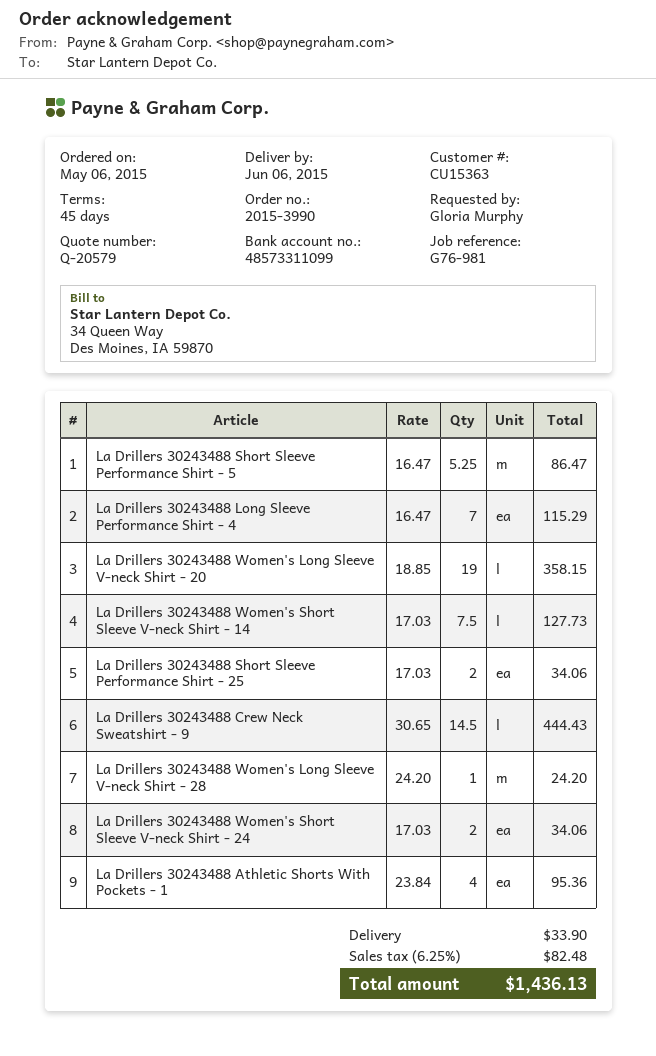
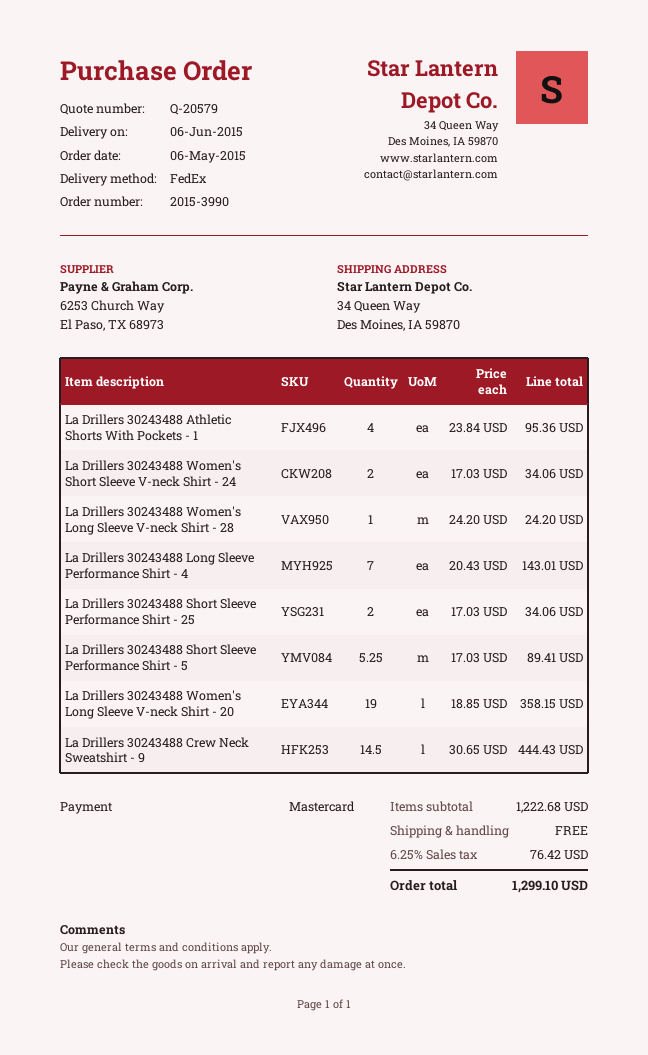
La Drillers 30243488 Short Sleeve Performance Shirt - 5: 5.25 x 16.47 = 86.47 -> 5.25 x 17.03 = 89.41
La Drillers 30243488 Long Sleeve Performance Shirt - 4: 7 x 16.47 = 115.29 -> 7 x 20.43 = 143.01
La Drillers 30243488 Women's Short Sleeve V-neck Shirt - 14: 7.5 x 17.03 = 127.73 -> none
shipping: 33.90 -> 0.00
tax: 6.25% = 82.48 -> 6.25% = 76.42
total: 1436.13 -> 1299.10

